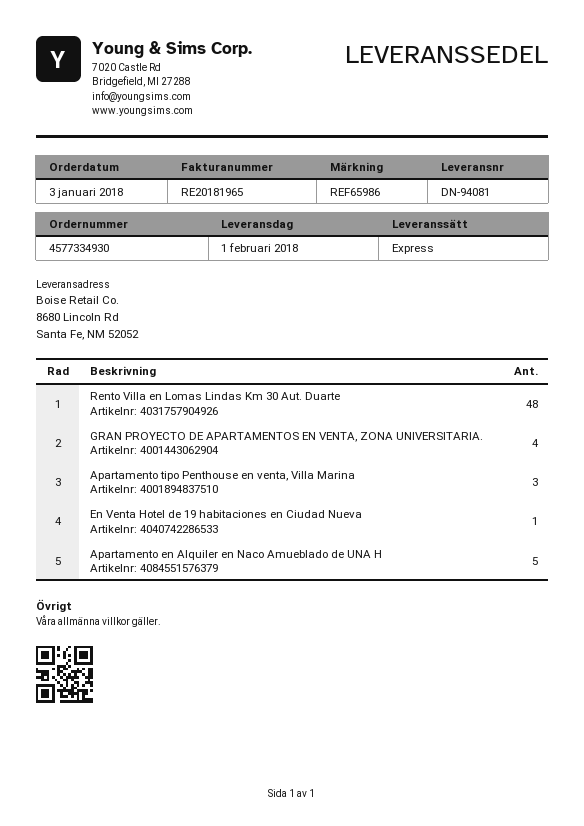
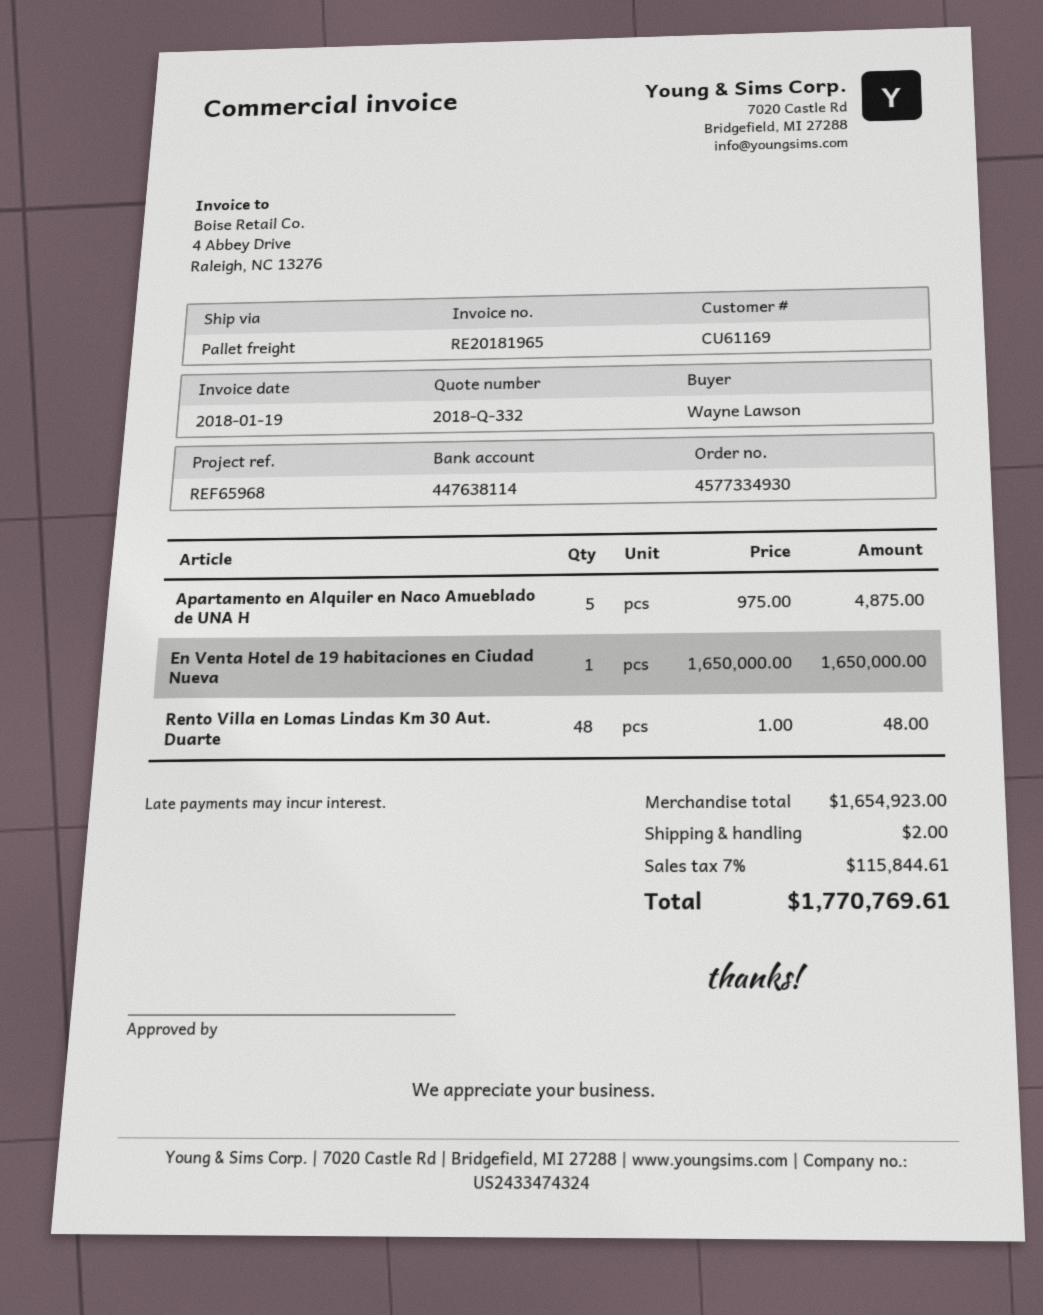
reference: REF65986 -> REF65968
shipping method: express -> pallet freight
GRAN PROYECTO DE APARTAMENTOS EN VENTA, ZONA UNIVERSITARIA.: 4 -> none
Apartamento tipo Penthouse en venta, Villa Marina: 3 -> none

